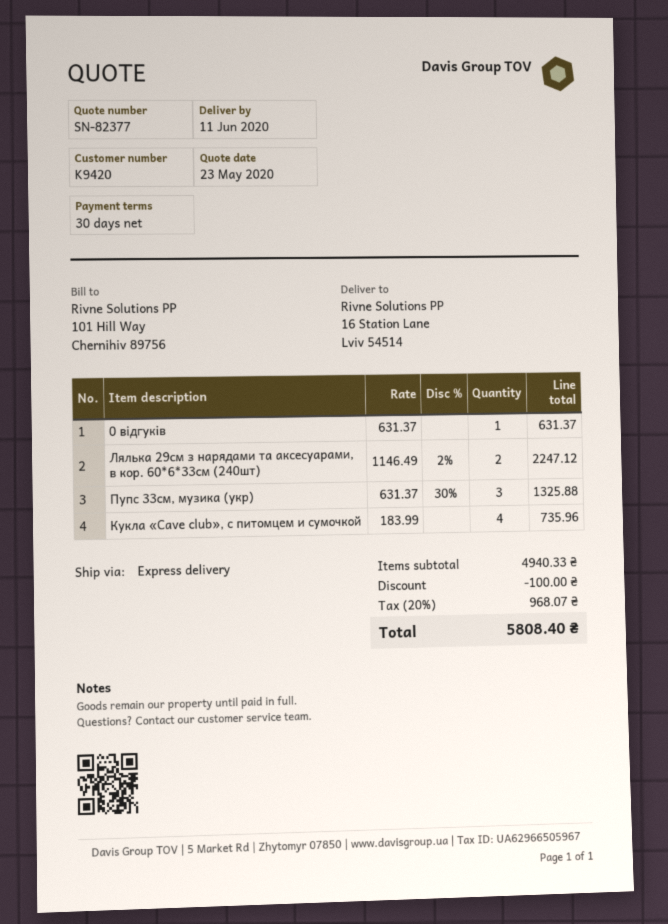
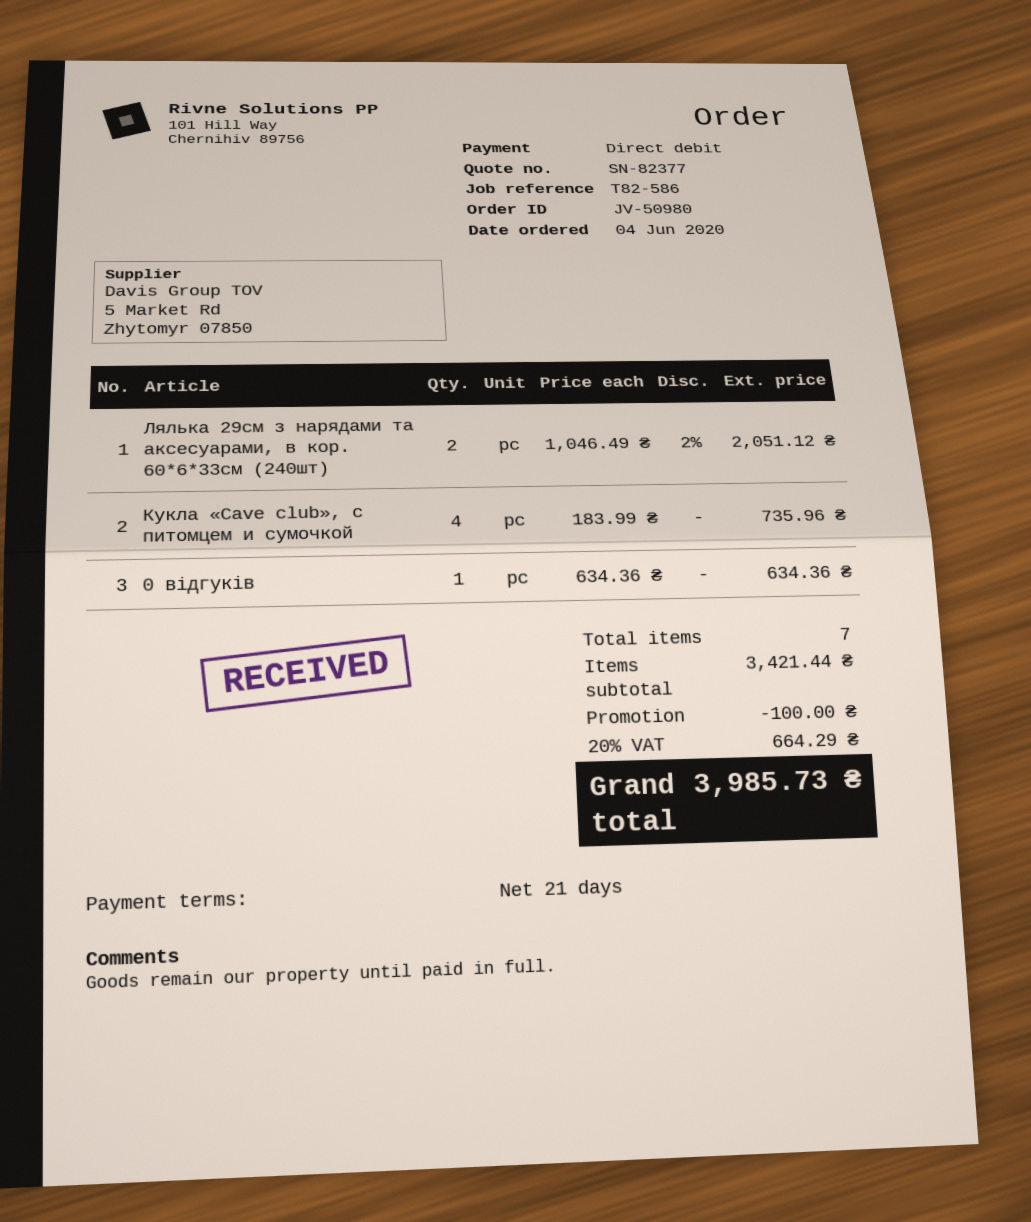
payment terms: 30 days -> 21 days
0 відгуків: 1 x 631.37 = 631.37 -> 1 x 634.36 = 634.36
Лялька 29см з нарядами та аксесуарами, в кор. 60*6*33см (240шт): 2 x 1146.49 - 2% = 2247.12 -> 2 x 1046.49 - 2% = 2051.12
Пупс 33см, музика (укр): 3 x 631.37 - 30% = 1325.88 -> none
subtotal: 4940.33 -> 3421.44
tax: 20% = 968.07 -> 20% = 664.29
total: 5808.40 -> 3985.73

